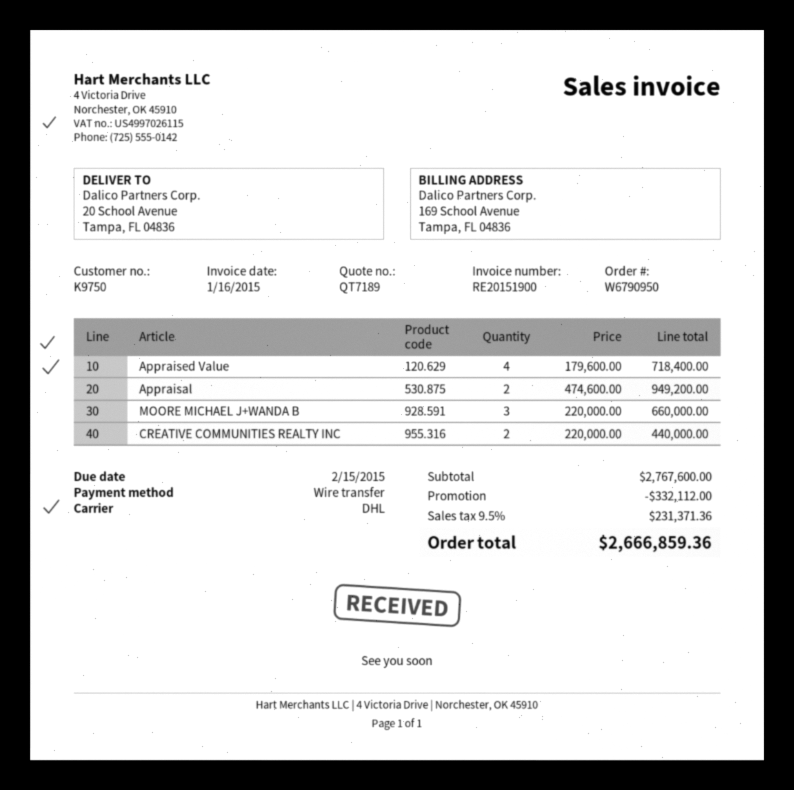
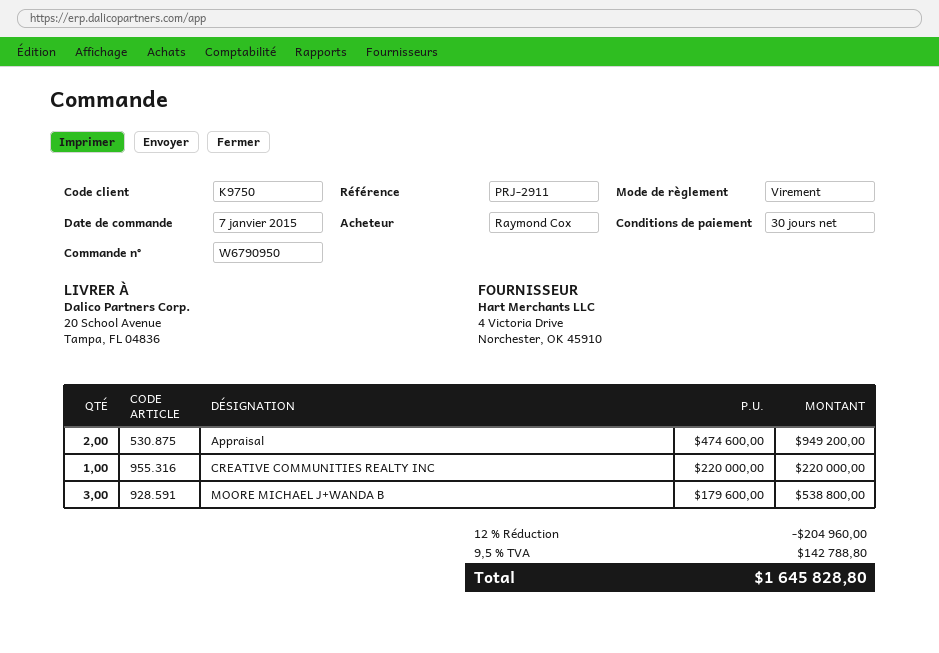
Appraised Value: 4 x 179600.00 = 718400.00 -> none
MOORE MICHAEL J+WANDA B: 3 x 220000.00 = 660000.00 -> 3 x 179600.00 = 538800.00
CREATIVE COMMUNITIES REALTY INC: 2 x 220000.00 = 440000.00 -> 1 x 220000.00 = 220000.00
discount: 332112.00 -> 204960.00
tax: 9.5% = 231371.36 -> 9.5% = 142788.80
total: 2666859.36 -> 1645828.80

